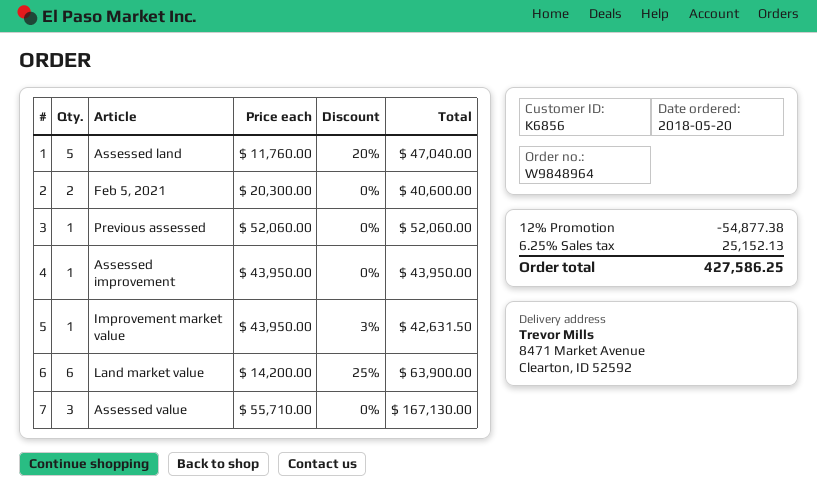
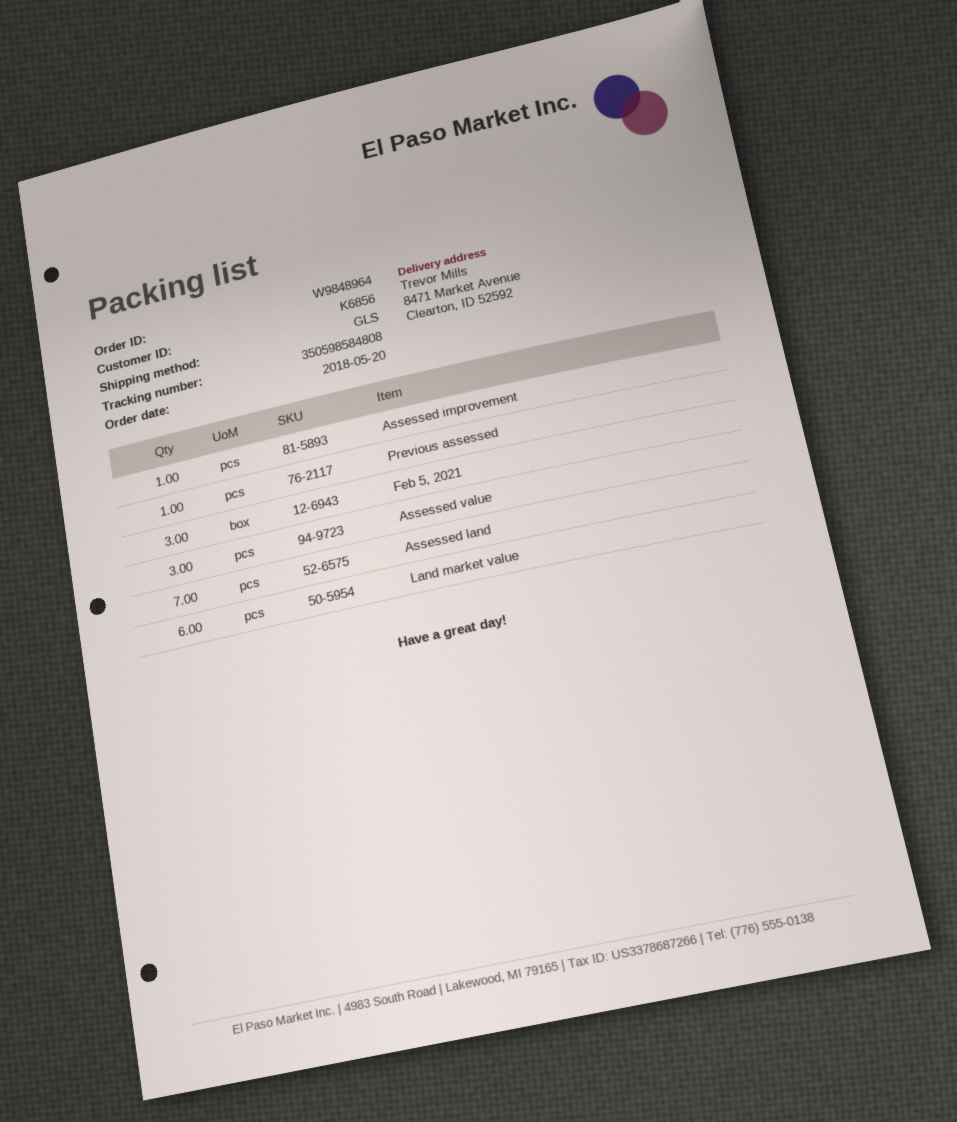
Assessed land: 5 -> 7
Feb 5, 2021: 2 -> 3
Improvement market value: 1 -> none

